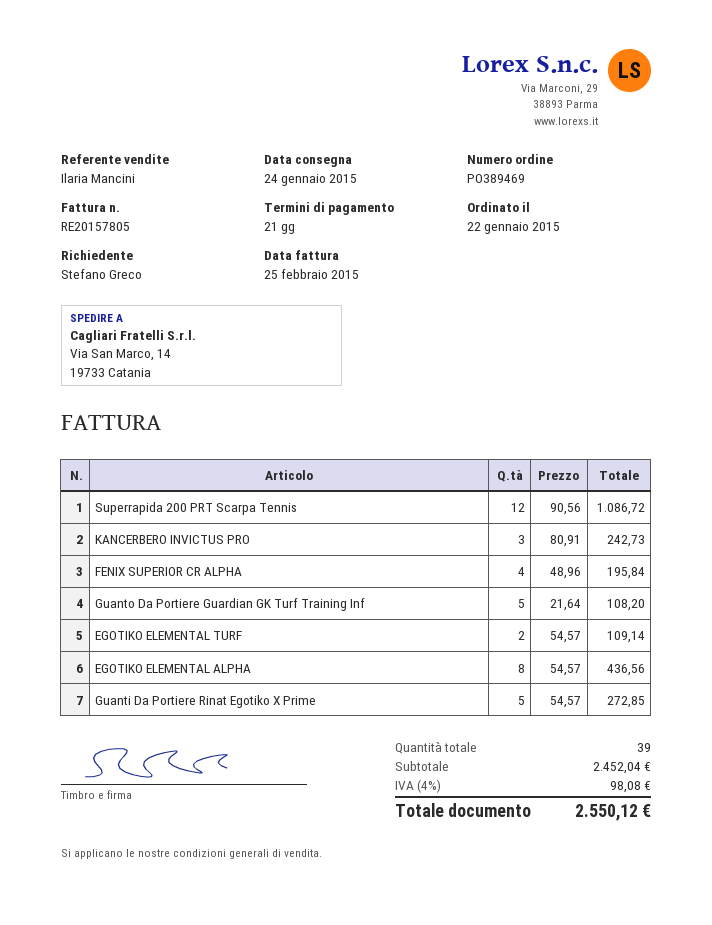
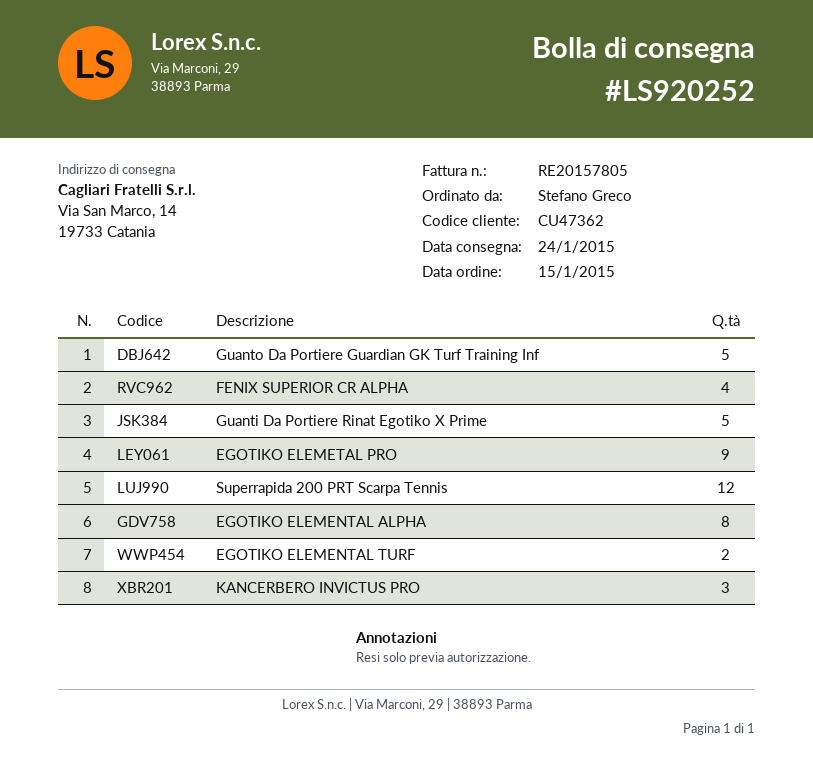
order date: 2015-01-22 -> 2015-01-15
EGOTIKO ELEMETAL PRO: none -> 9

